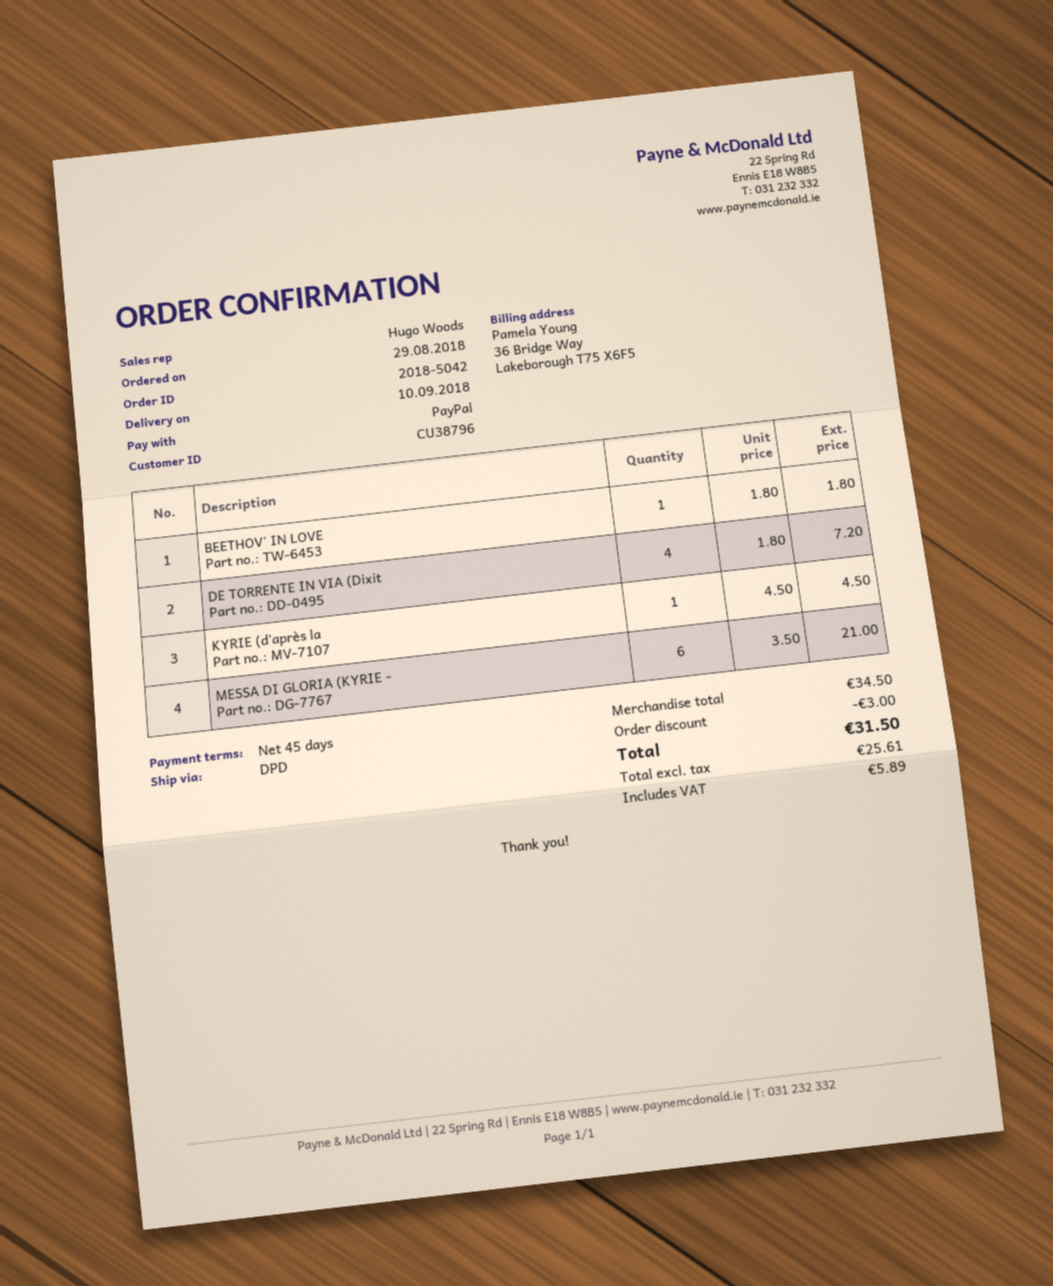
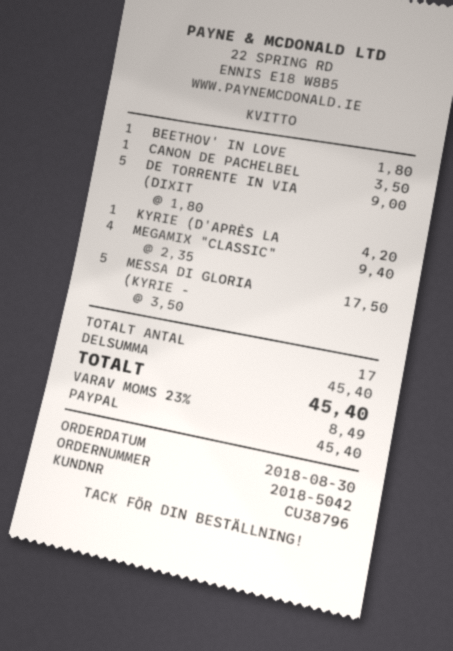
order date: 2018-08-29 -> 2018-08-30
DE TORRENTE IN VIA (Dixit: 4 x 1.80 = 7.20 -> 5 x 1.80 = 9.00
KYRIE (d'après la: 1 x 4.50 = 4.50 -> 1 x 4.20 = 4.20
MESSA DI GLORIA (KYRIE -: 6 x 3.50 = 21.00 -> 5 x 3.50 = 17.50
CANON DE PACHELBEL: none -> 1 x 3.50 = 3.50
MEGAMIX "CLASSIC": none -> 4 x 2.35 = 9.40
subtotal: 34.50 -> 45.40
discount: 3.00 -> none
tax: 5.89 -> 8.49
total: 31.50 -> 45.40

